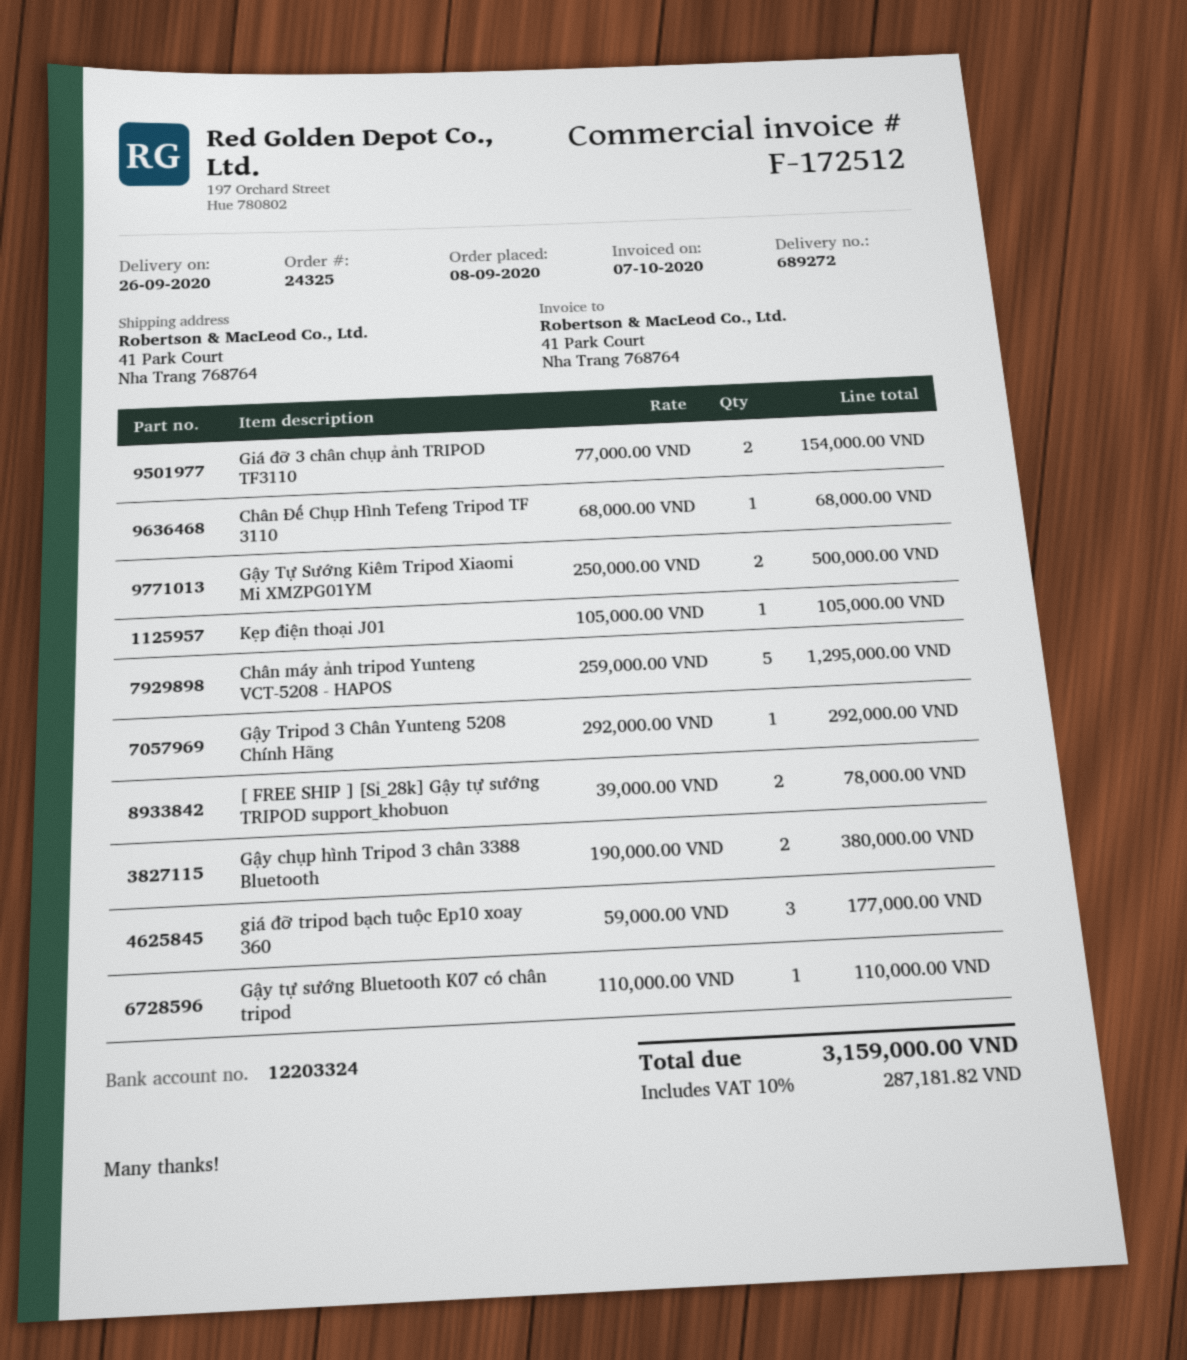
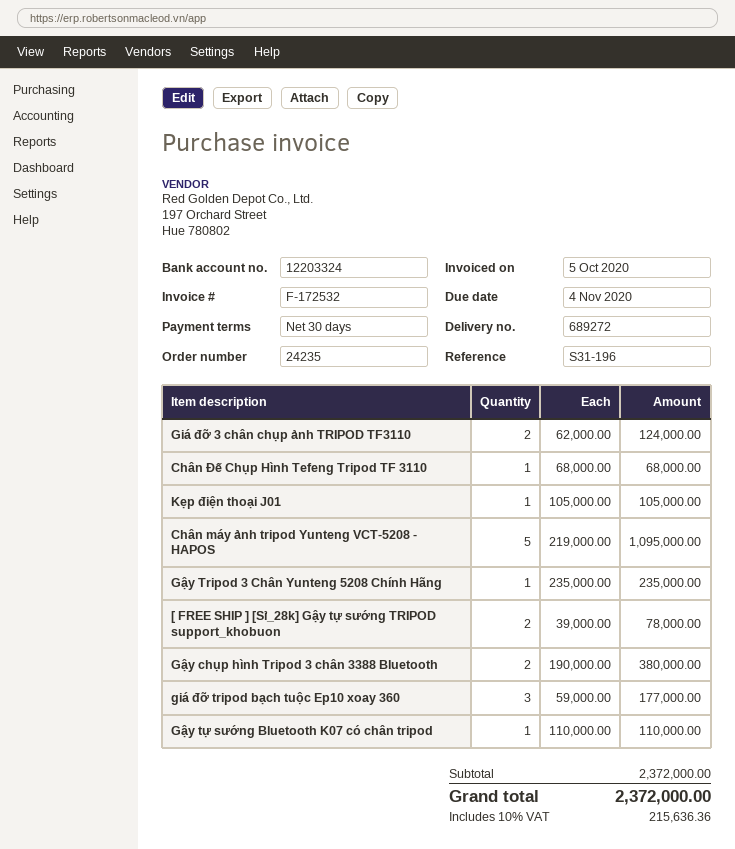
order number: 24325 -> 24235
invoice number: F-172512 -> F-172532
invoice date: 2020-10-07 -> 2020-10-05
Giá đỡ 3 chân chụp ảnh TRIPOD TF3110: 2 x 77000.00 = 154000.00 -> 2 x 62000.00 = 124000.00
Gậy Tự Sướng Kiêm Tripod Xiaomi Mi XMZPG01YM: 2 x 250000.00 = 500000.00 -> none
Chân máy ảnh tripod Yunteng VCT-5208 - HAPOS: 5 x 259000.00 = 1295000.00 -> 5 x 219000.00 = 1095000.00
Gậy Tripod 3 Chân Yunteng 5208 Chính Hãng: 1 x 292000.00 = 292000.00 -> 1 x 235000.00 = 235000.00
tax: 10% = 287181.82 -> 10% = 215636.36
total: 3159000.00 -> 2372000.00

